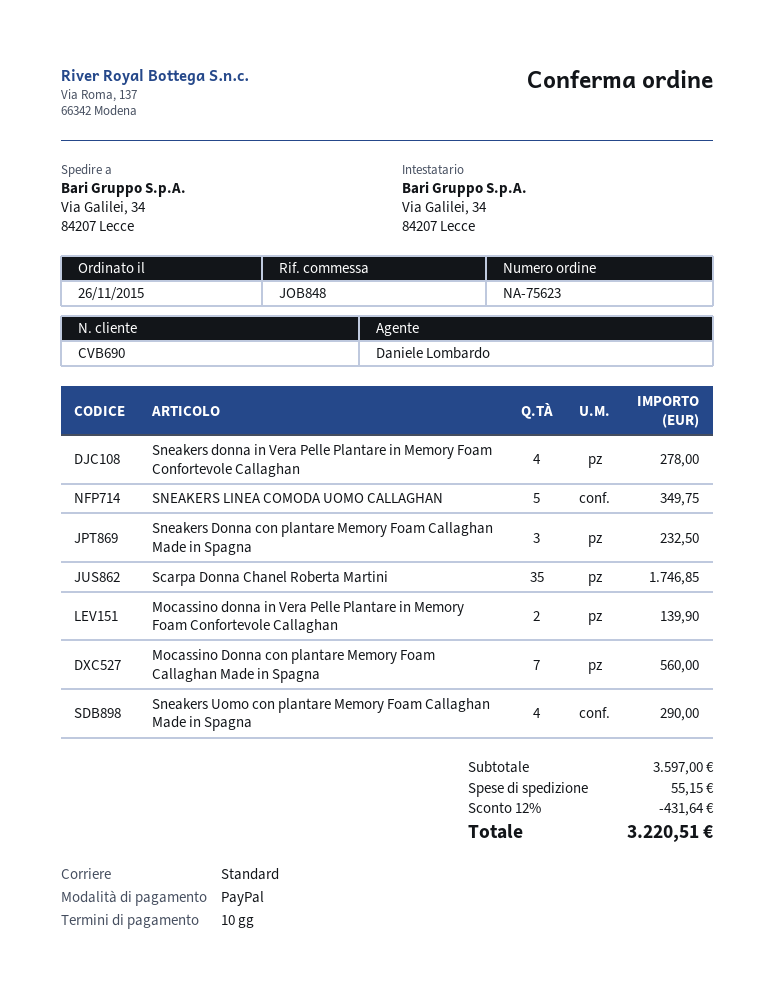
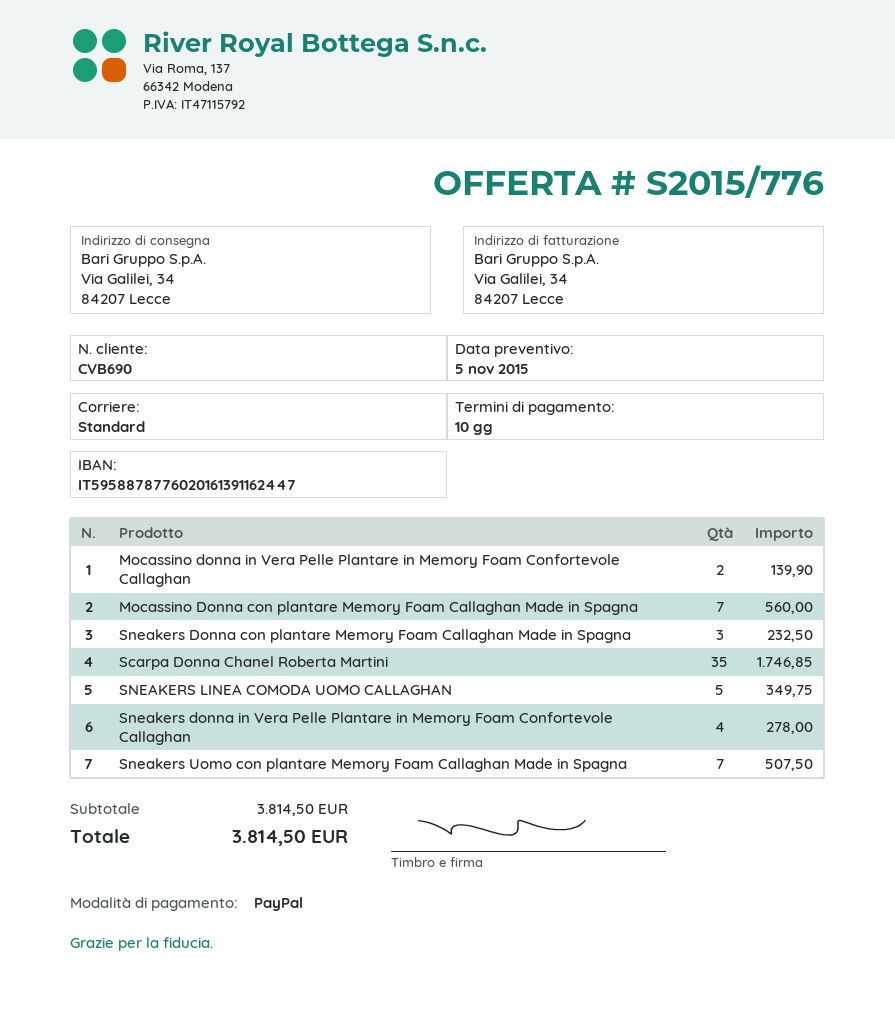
Sneakers Uomo con plantare Memory Foam Callaghan Made in Spagna: 4 for 290.00 -> 7 for 507.50
subtotal: 3597.00 -> 3814.50
discount: 12% = 431.64 -> none
shipping: 55.15 -> none
total: 3220.51 -> 3814.50

